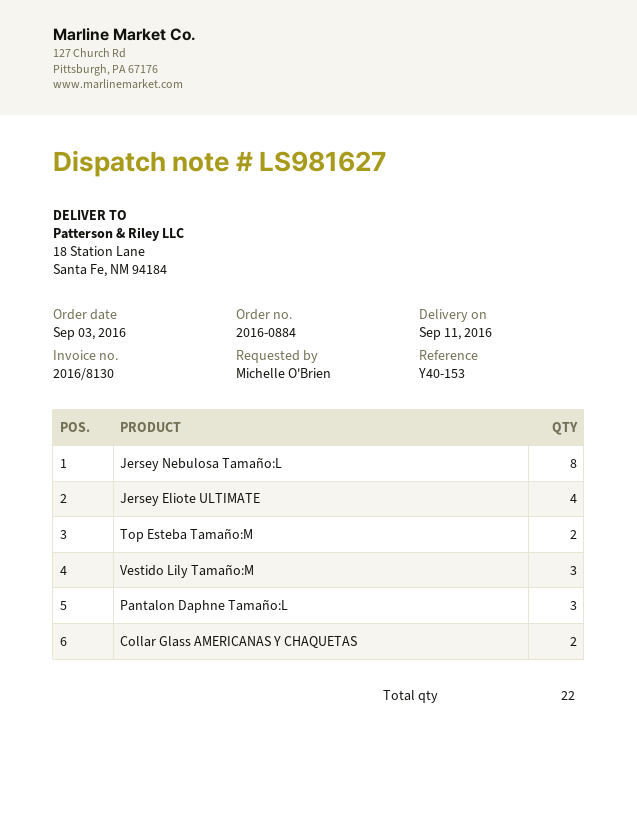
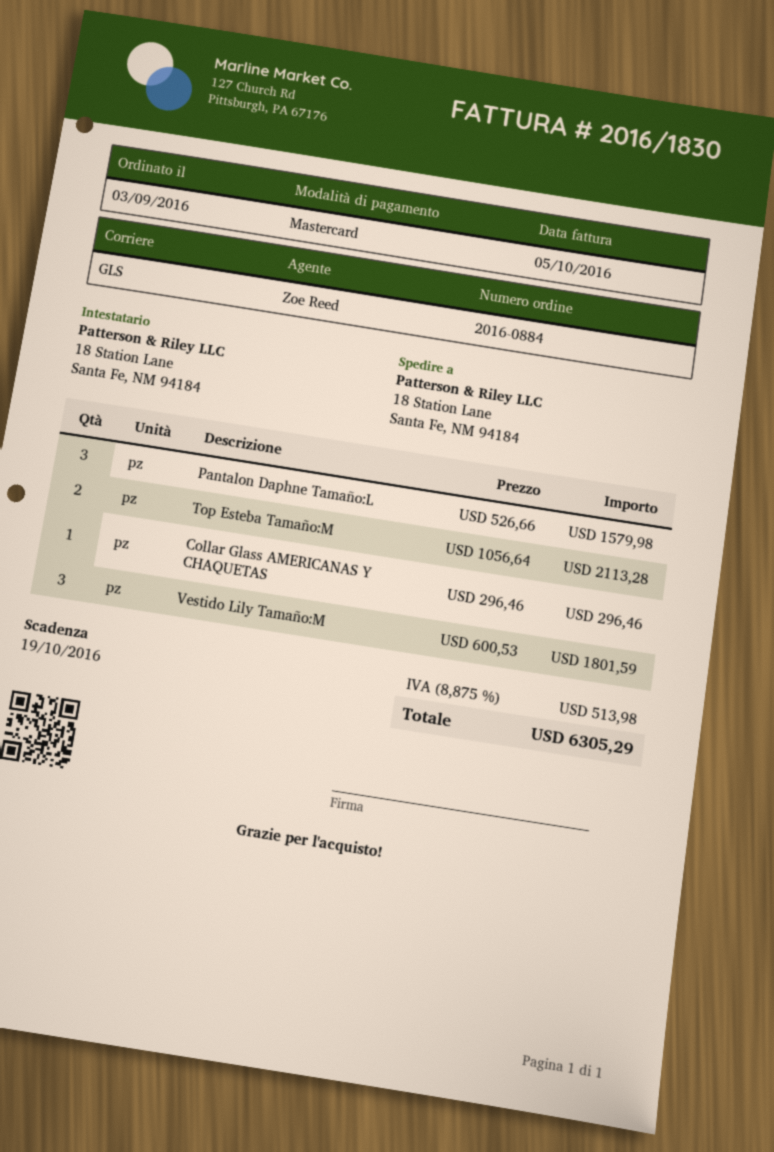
invoice number: 2016/8130 -> 2016/1830
Jersey Nebulosa Tamaño:L: 8 -> none
Jersey Eliote ULTIMATE: 4 -> none
Collar Glass AMERICANAS Y CHAQUETAS: 2 -> 1

